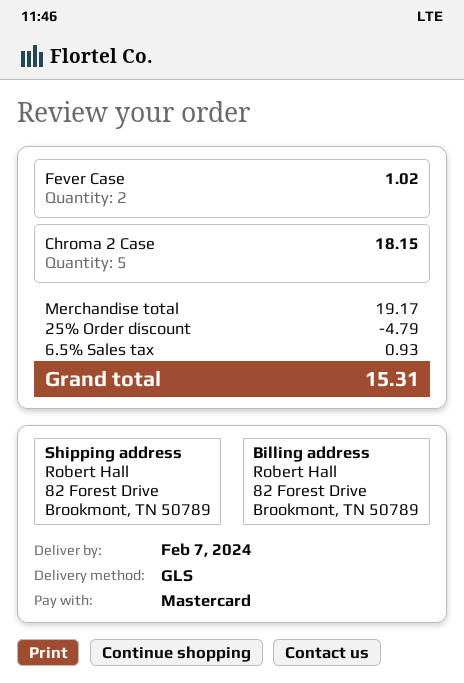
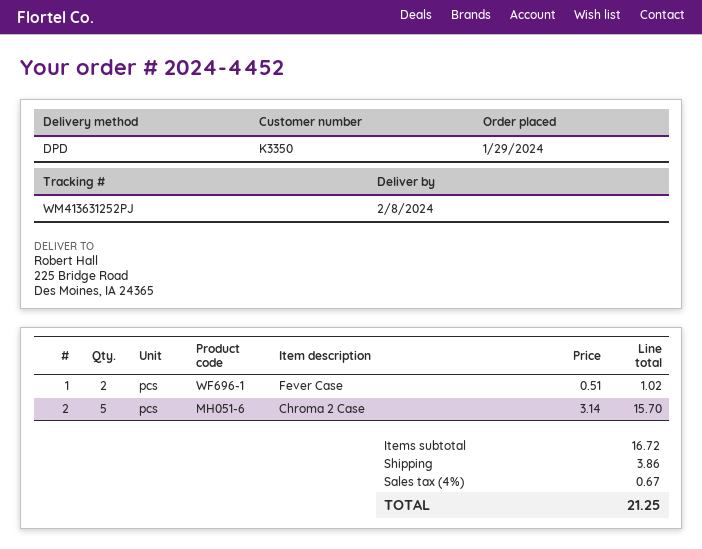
delivery date: 2024-02-07 -> 2024-02-08
shipping method: GLS -> DPD
ship to: 82 Forest Drive, Brookmont, TN 50789 -> 225 Bridge Road, Des Moines, IA 24365
Chroma 2 Case: 5 for 18.15 -> 5 for 15.70
subtotal: 19.17 -> 16.72
discount: 25% = 4.79 -> none
shipping: none -> 3.86
tax: 6.5% = 0.93 -> 4% = 0.67
total: 15.31 -> 21.25

